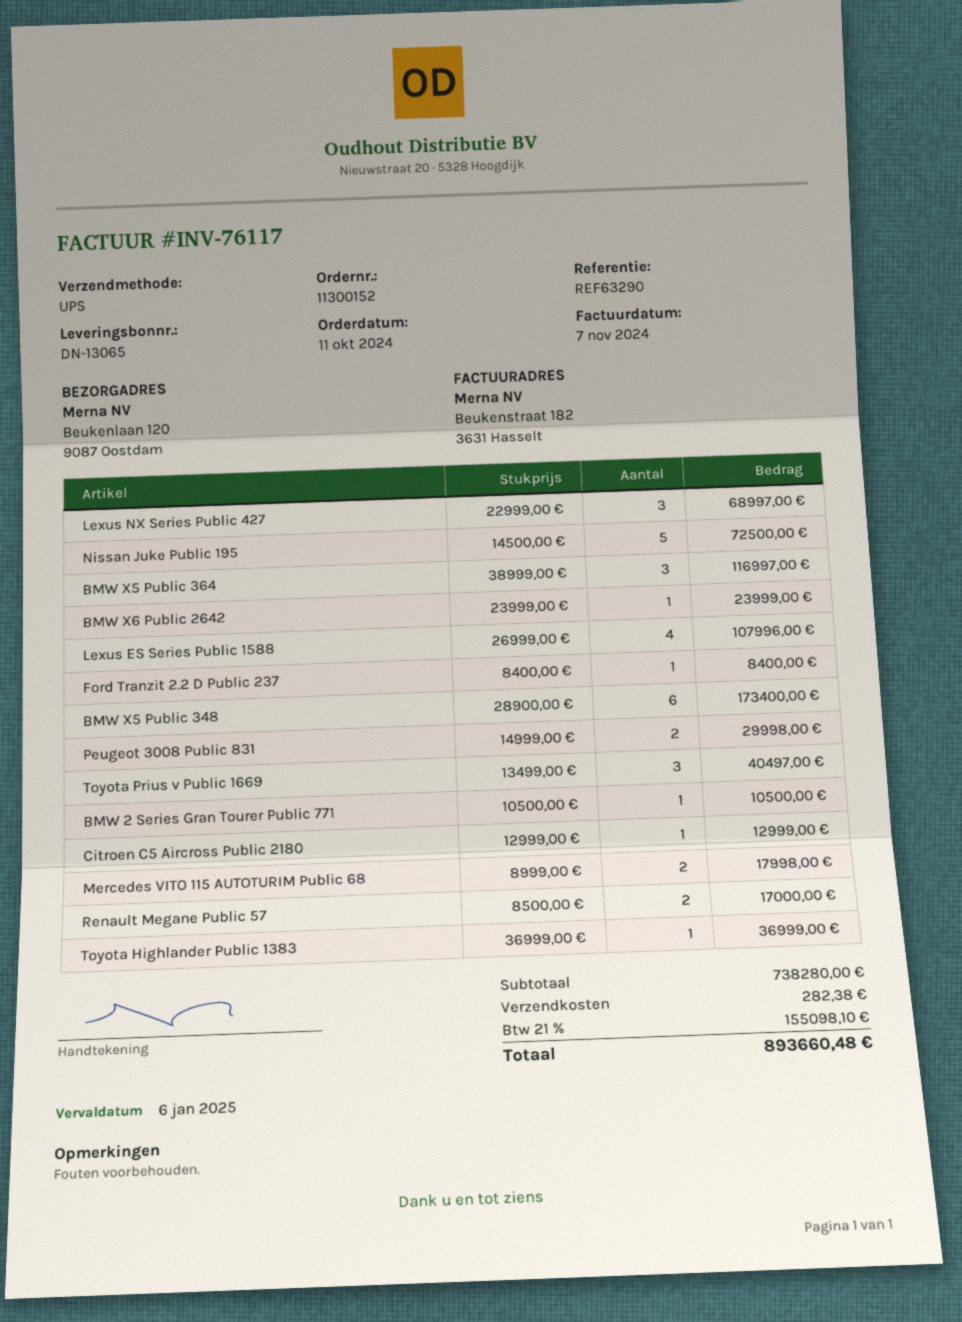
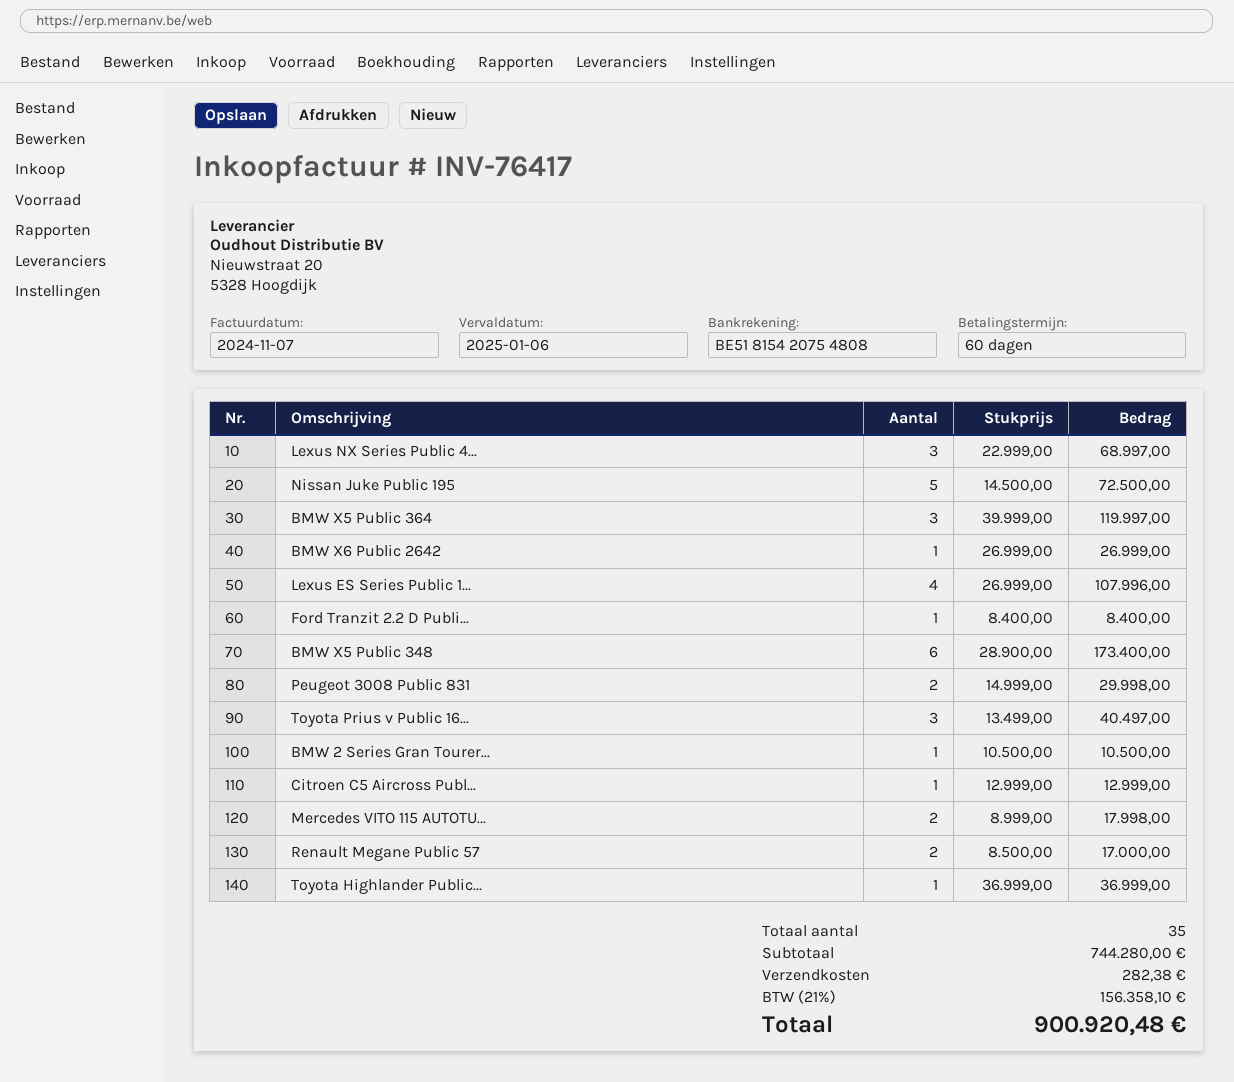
invoice number: INV-76117 -> INV-76417
BMW X5 Public 364: 3 x 38999.00 = 116997.00 -> 3 x 39999.00 = 119997.00
BMW X6 Public 2642: 1 x 23999.00 = 23999.00 -> 1 x 26999.00 = 26999.00
subtotal: 738280.00 -> 744280.00
tax: 21% = 155098.10 -> 21% = 156358.10
total: 893660.48 -> 900920.48

